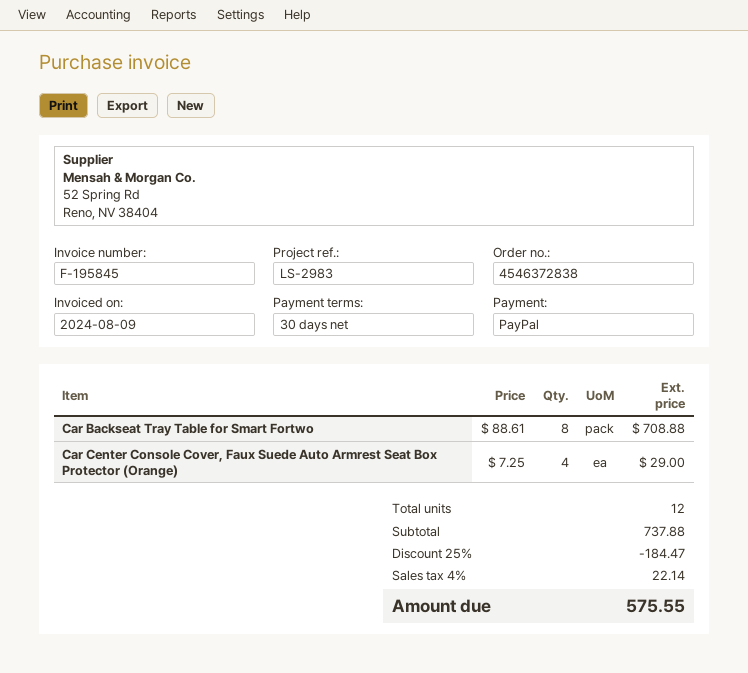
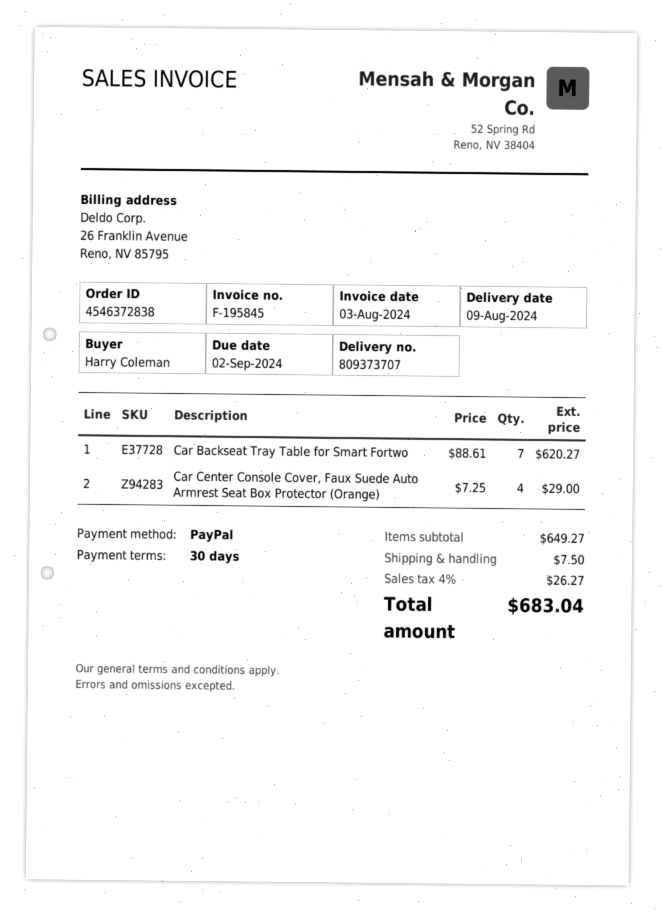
invoice date: 2024-08-09 -> 2024-08-03
Car Backseat Tray Table for Smart Fortwo: 8 x 88.61 = 708.88 -> 7 x 88.61 = 620.27
subtotal: 737.88 -> 649.27
discount: 25% = 184.47 -> none
shipping: none -> 7.50
tax: 4% = 22.14 -> 4% = 26.27
total: 575.55 -> 683.04

